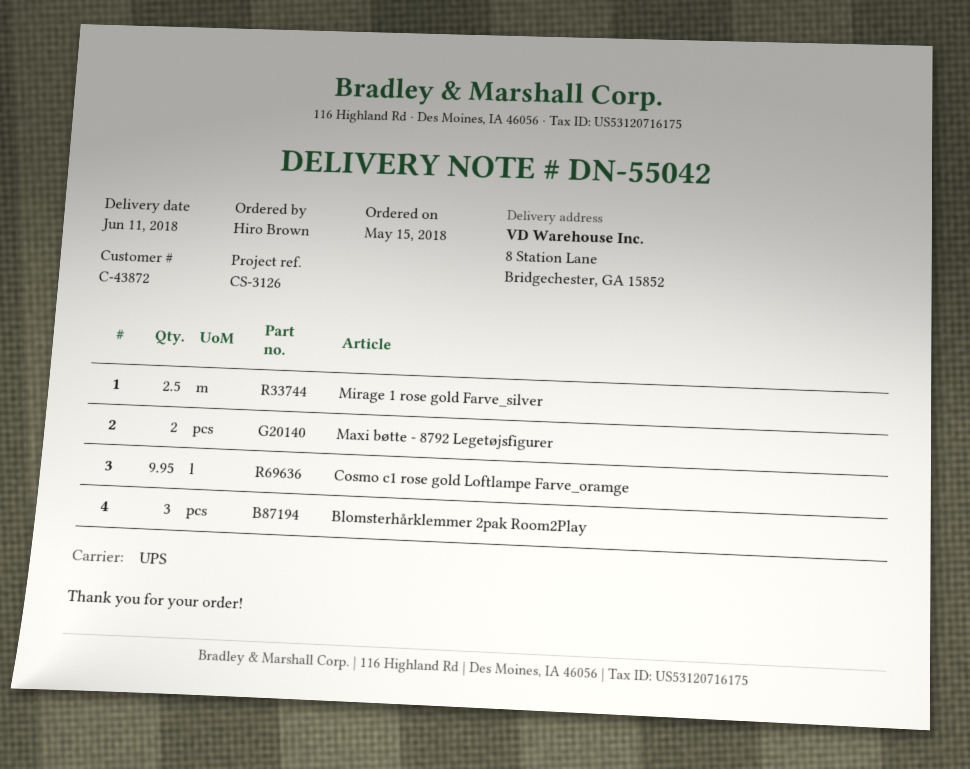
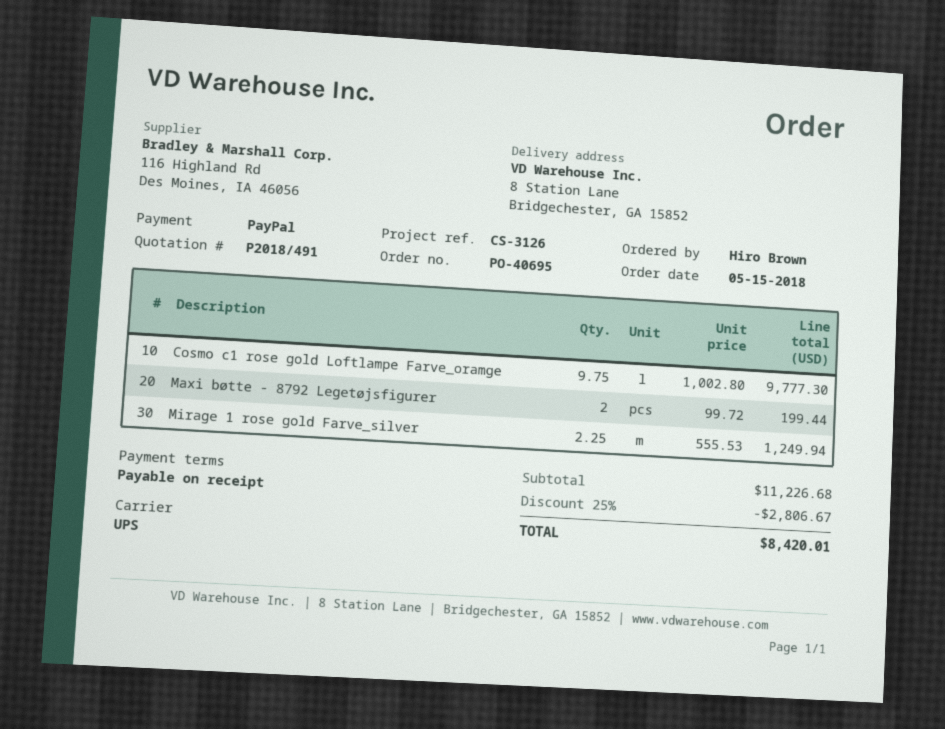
Mirage 1 rose gold Farve_silver: 2.5 -> 2.25
Cosmo c1 rose gold Loftlampe Farve_oramge: 9.95 -> 9.75
Blomsterhårklemmer 2pak Room2Play: 3 -> none

